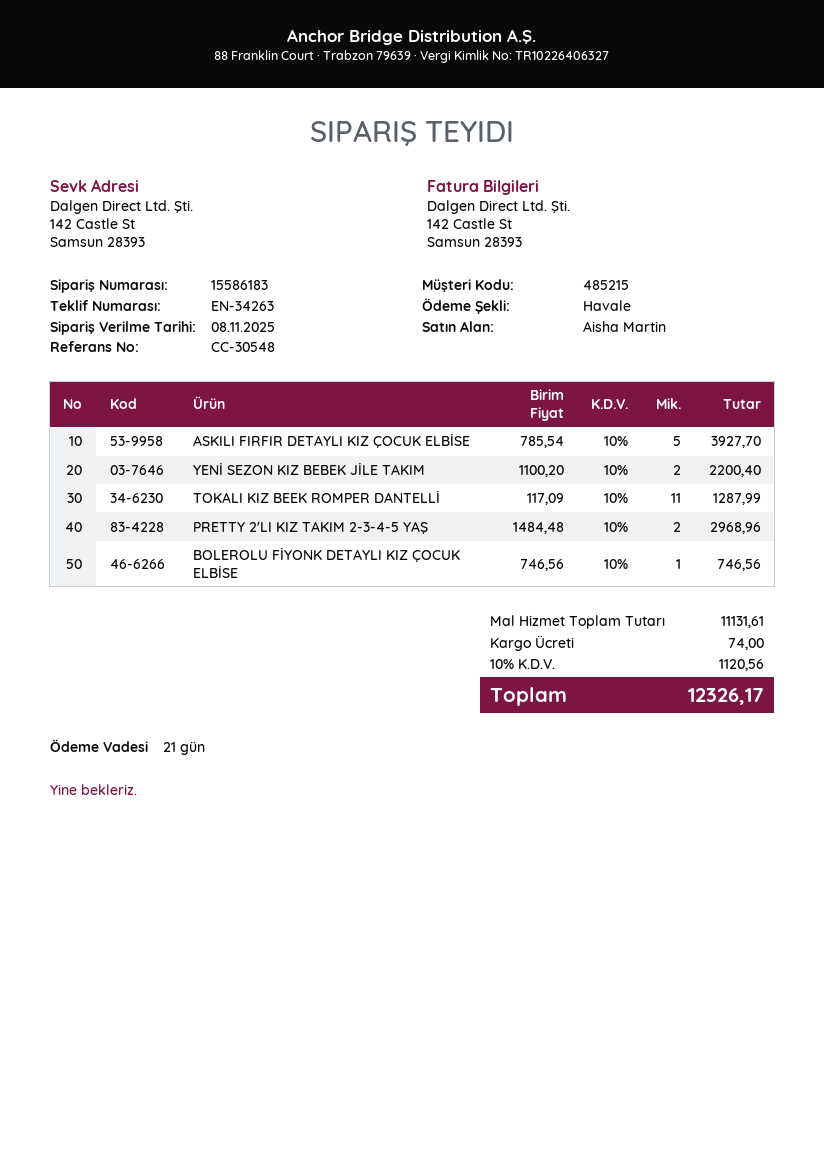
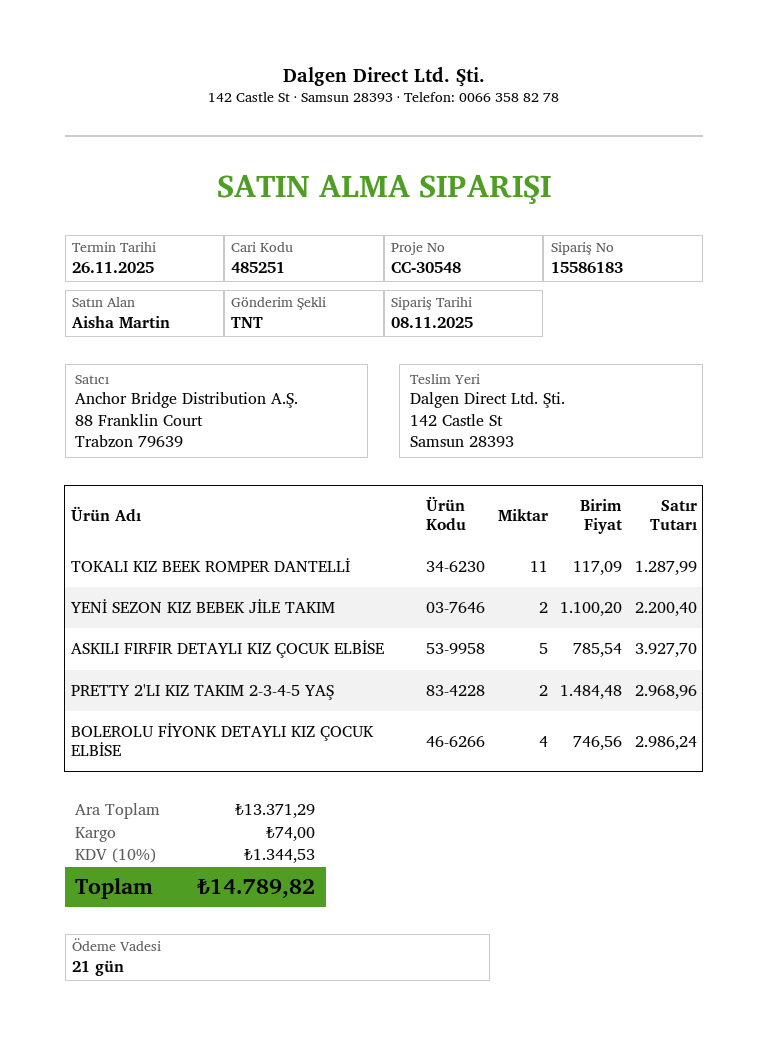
customer number: 485215 -> 485251
BOLEROLU FİYONK DETAYLI KIZ ÇOCUK ELBİSE: 1 x 746.56 = 746.56 -> 4 x 746.56 = 2986.24
subtotal: 11131.61 -> 13371.29
tax: 10% = 1120.56 -> 10% = 1344.53
total: 12326.17 -> 14789.82

